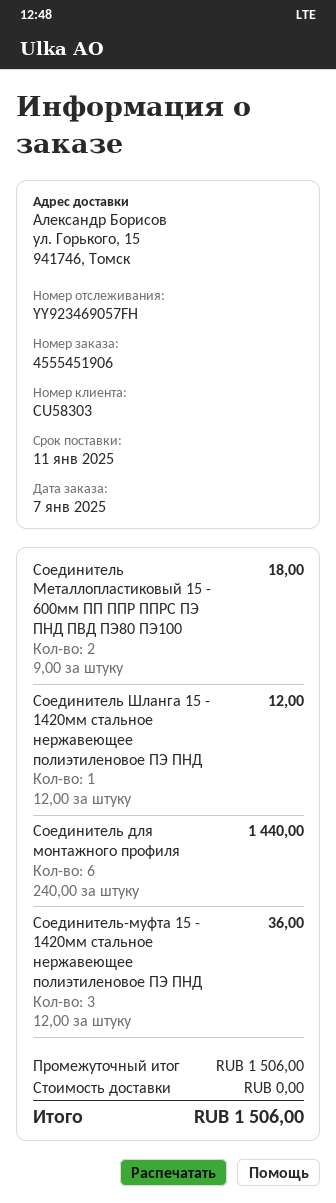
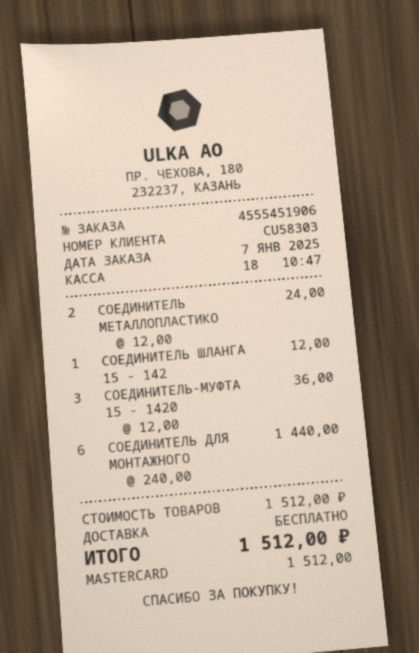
Соединитель Металлопластиковый 15 - 600мм ПП ППР ППРС ПЭ ПНД ПВД ПЭ80 ПЭ100: 2 x 9.00 = 18.00 -> 2 x 12.00 = 24.00
subtotal: 1506.00 -> 1512.00
total: 1506.00 -> 1512.00

